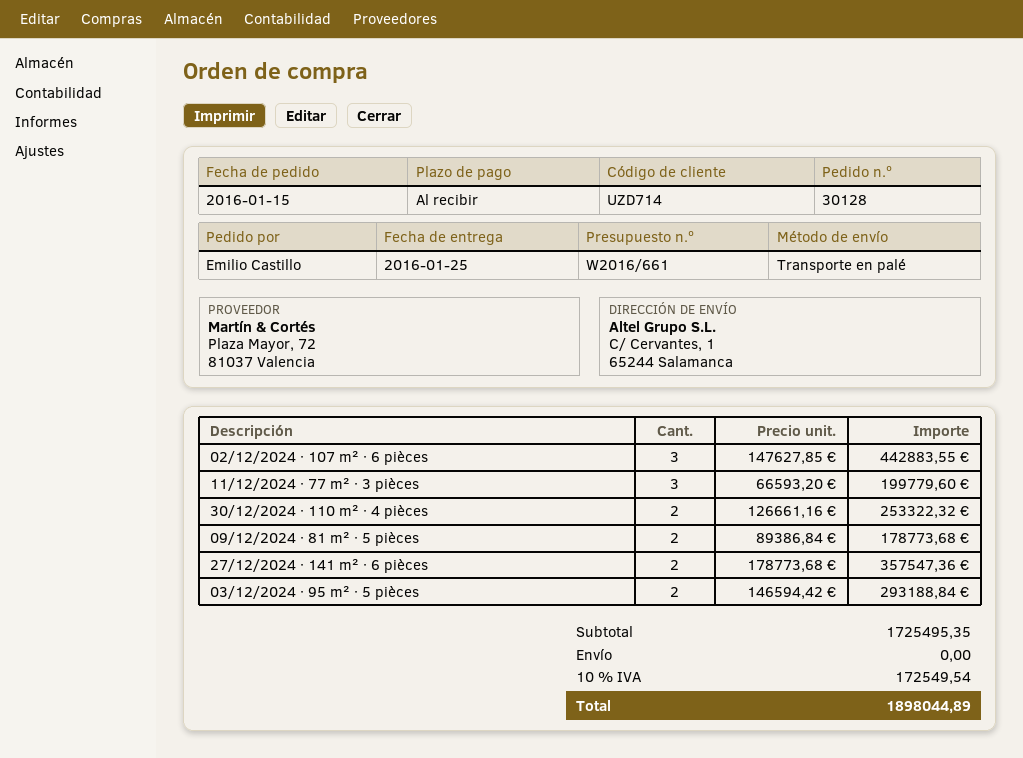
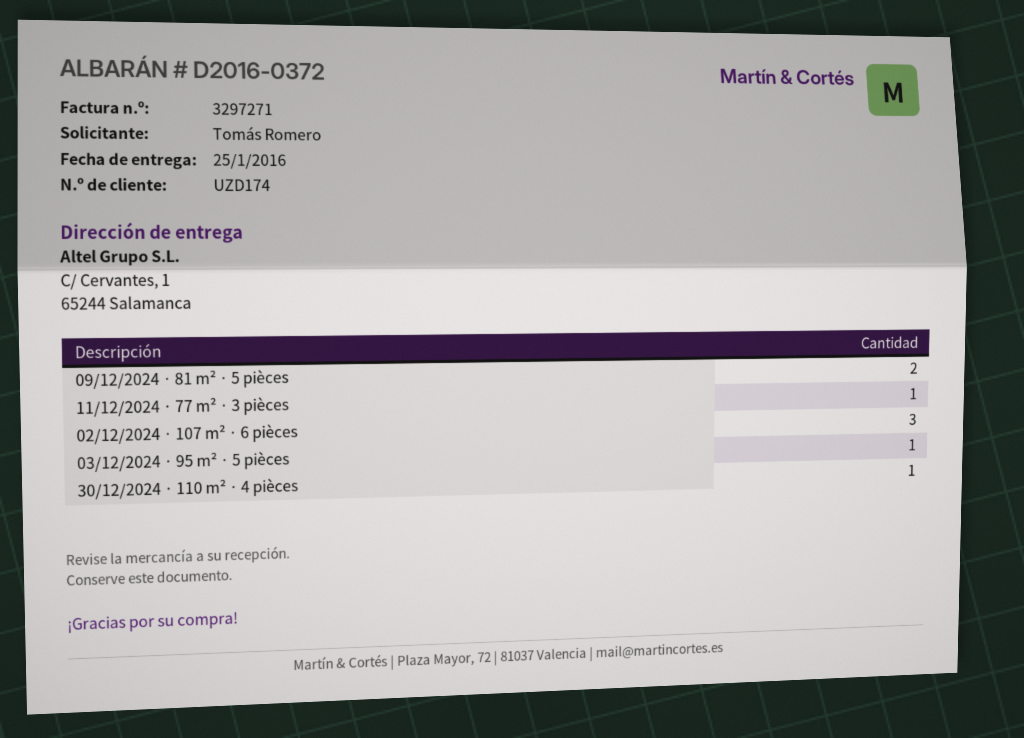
customer number: UZD714 -> UZD174
ordered by: Emilio Castillo -> Tomás Romero
11/12/2024 · 77 m² · 3 pièces: 3 -> 1
30/12/2024 · 110 m² · 4 pièces: 2 -> 1
27/12/2024 · 141 m² · 6 pièces: 2 -> none
03/12/2024 · 95 m² · 5 pièces: 2 -> 1

